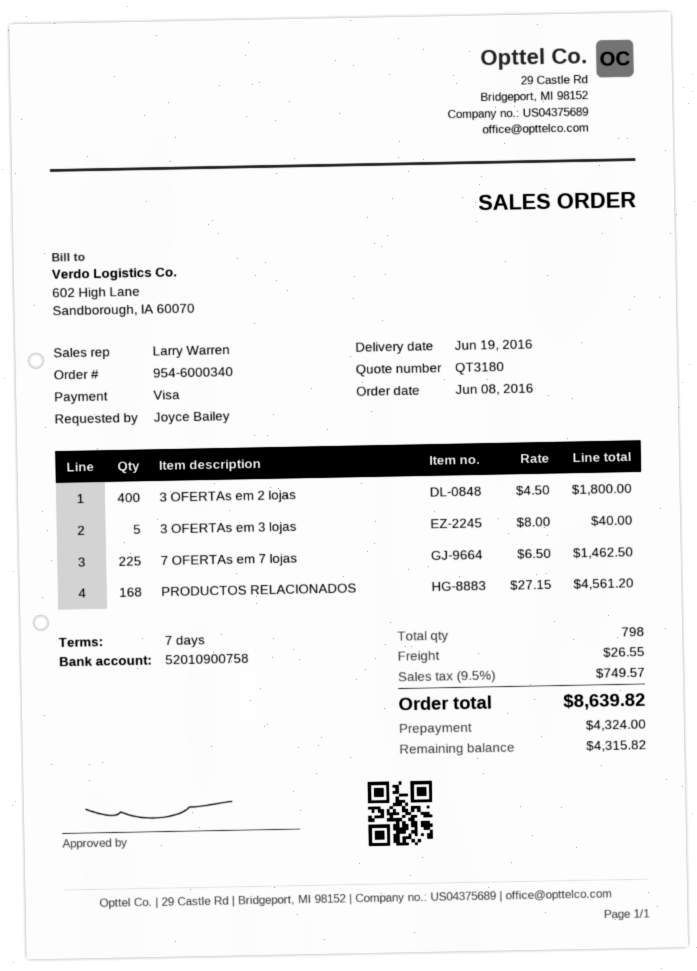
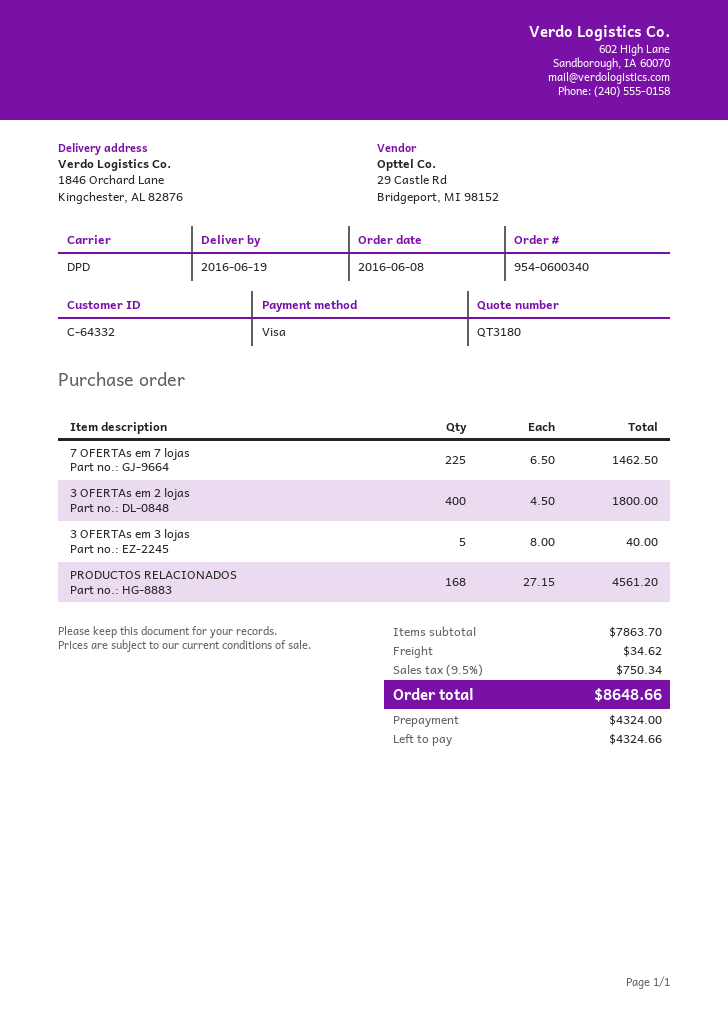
order number: 954-6000340 -> 954-0600340
shipping: 26.55 -> 34.62
tax: 9.5% = 749.57 -> 9.5% = 750.34
total: 8639.82 -> 8648.66
balance: 4315.82 -> 4324.66

